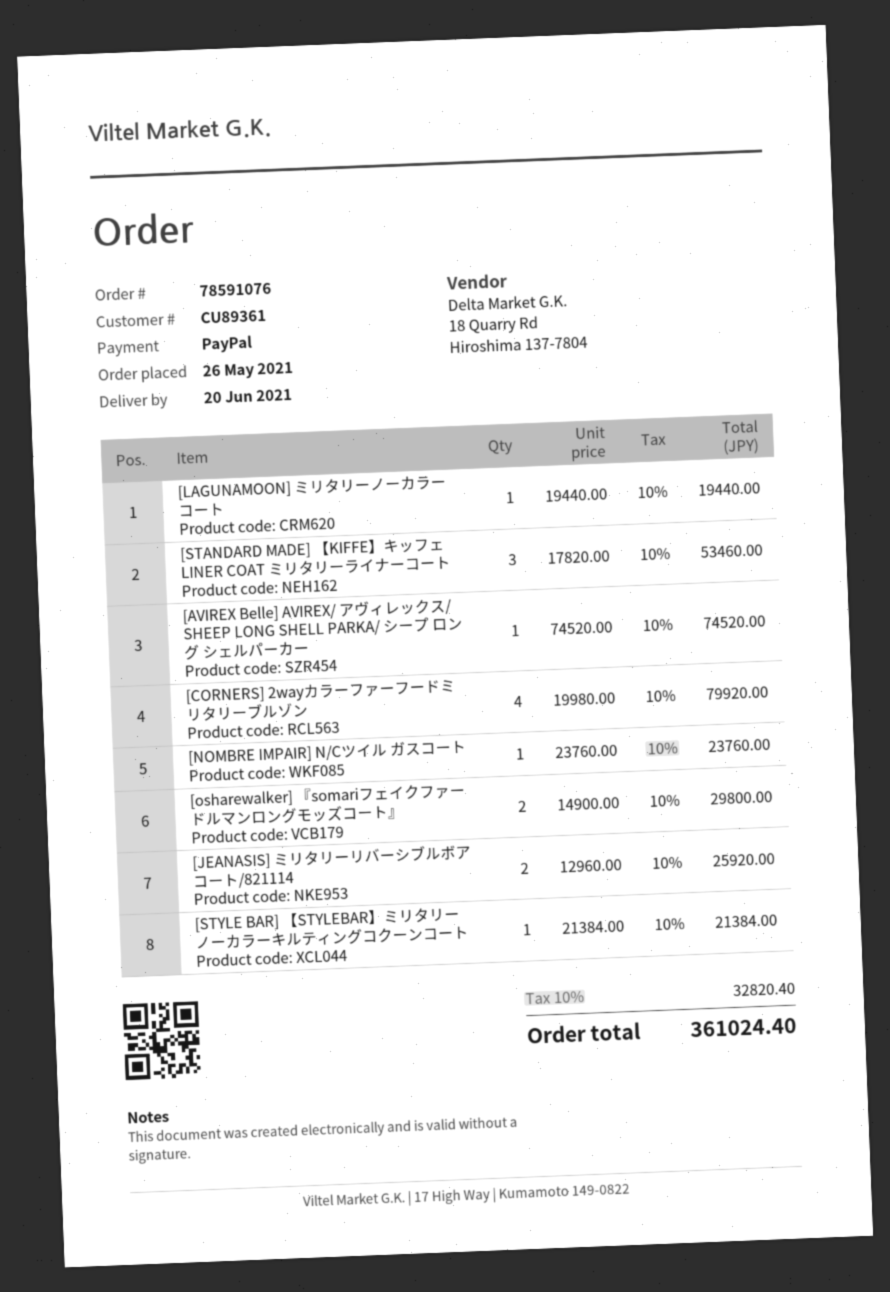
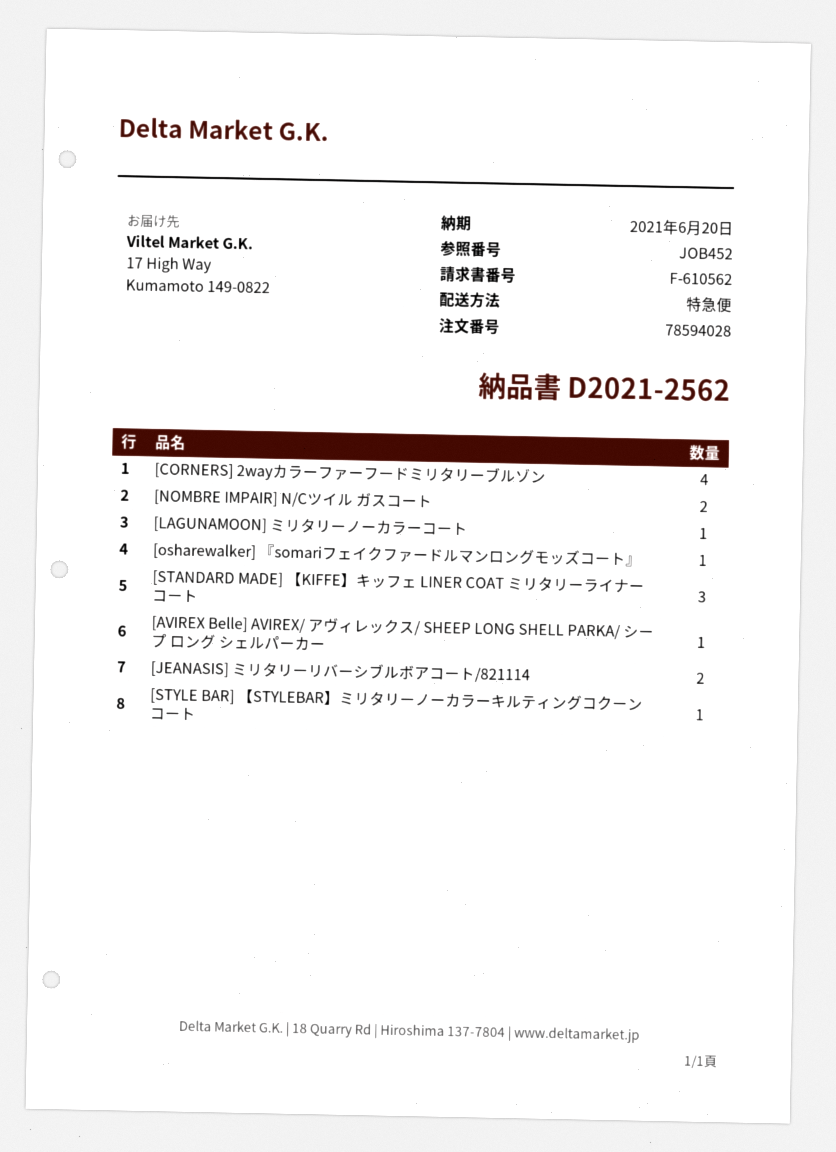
order number: 78591076 -> 78594028
[NOMBRE IMPAIR] N/Cツイル ガスコート: 1 -> 2
[osharewalker] 『somariフェイクファードルマンロングモッズコート』: 2 -> 1

